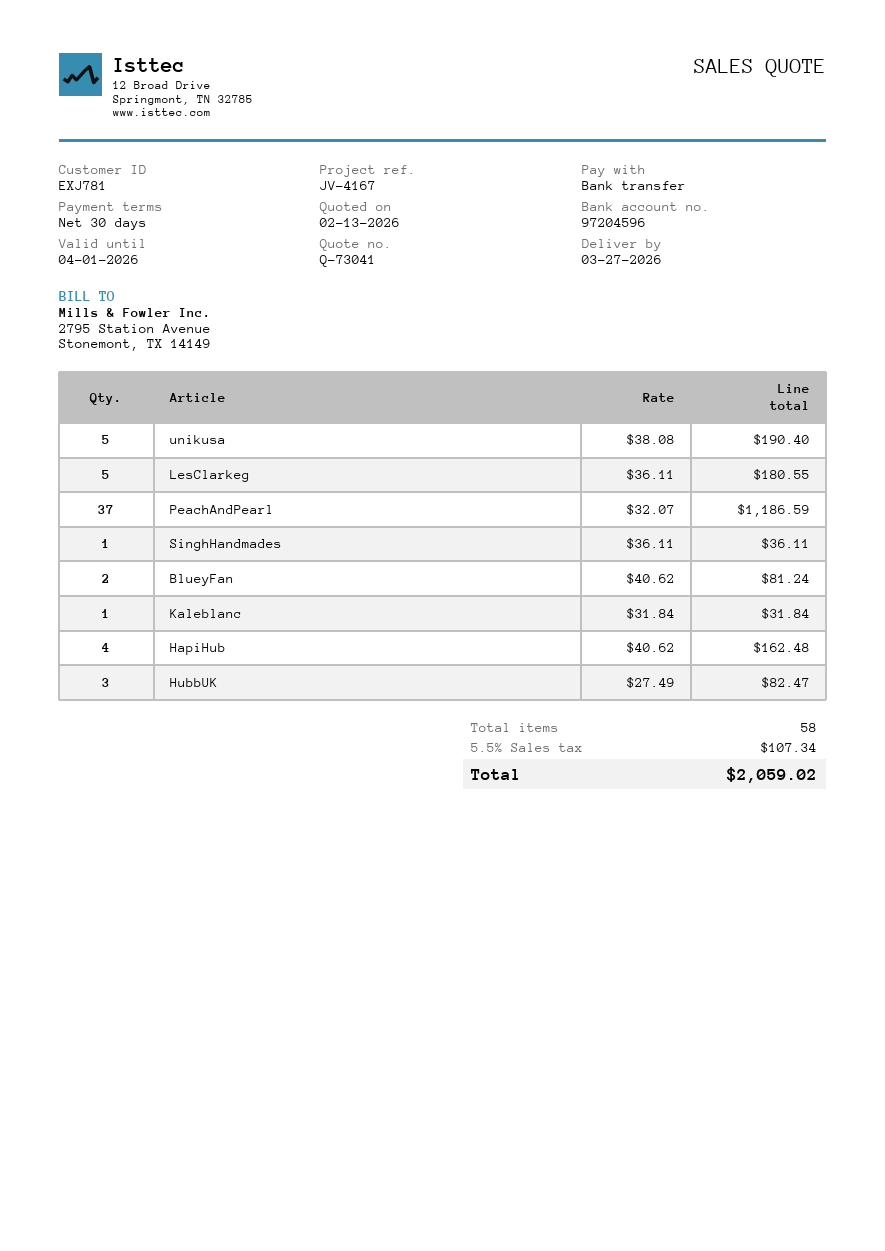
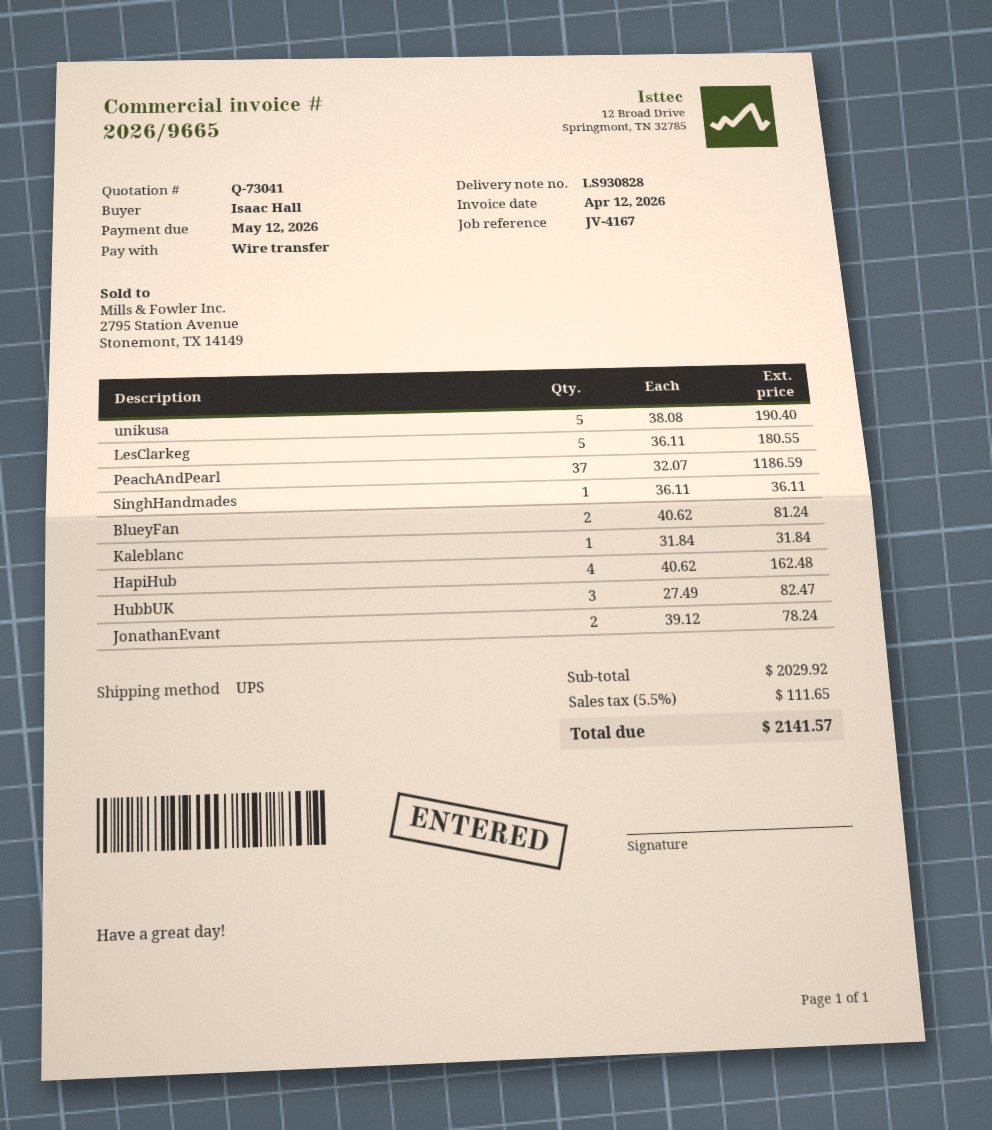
JonathanEvant: none -> 2 x 39.12 = 78.24
tax: 5.5% = 107.34 -> 5.5% = 111.65
total: 2059.02 -> 2141.57

